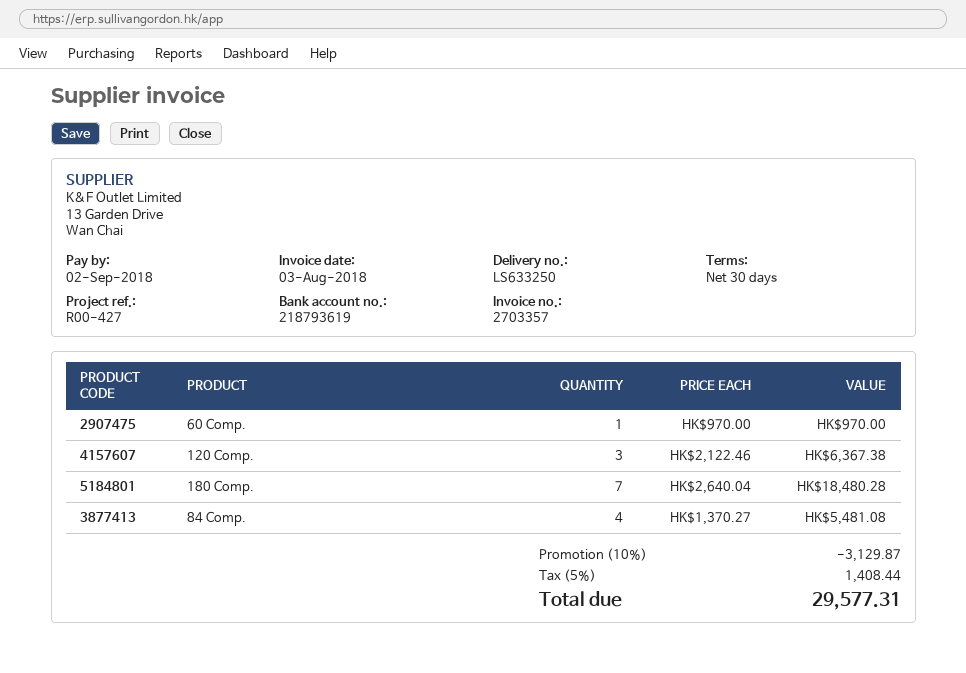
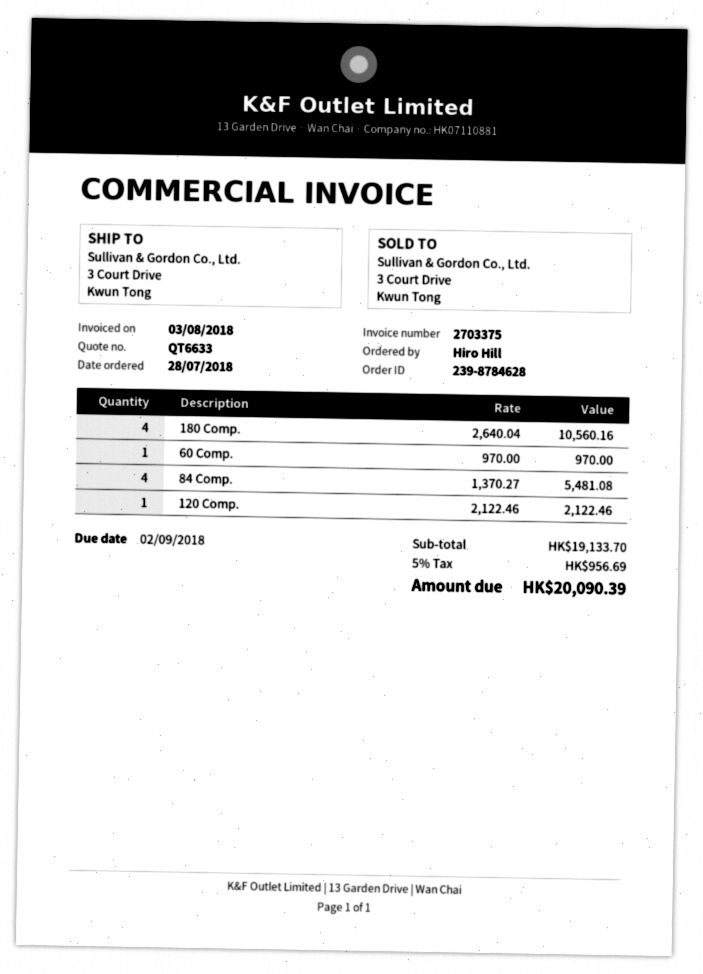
invoice number: 2703357 -> 2703375
120 Comp.: 3 x 2122.46 = 6367.38 -> 1 x 2122.46 = 2122.46
180 Comp.: 7 x 2640.04 = 18480.28 -> 4 x 2640.04 = 10560.16
discount: 10% = 3129.87 -> none
tax: 5% = 1408.44 -> 5% = 956.69
total: 29577.31 -> 20090.39

